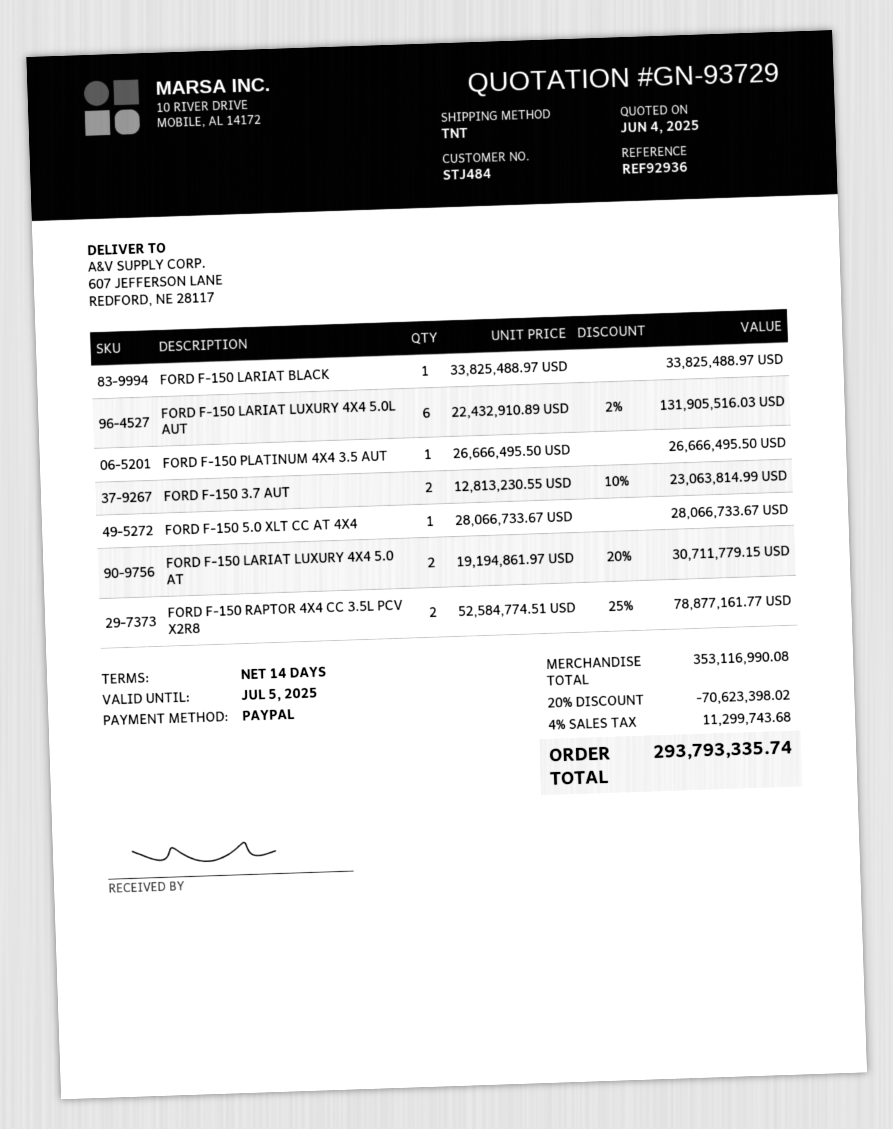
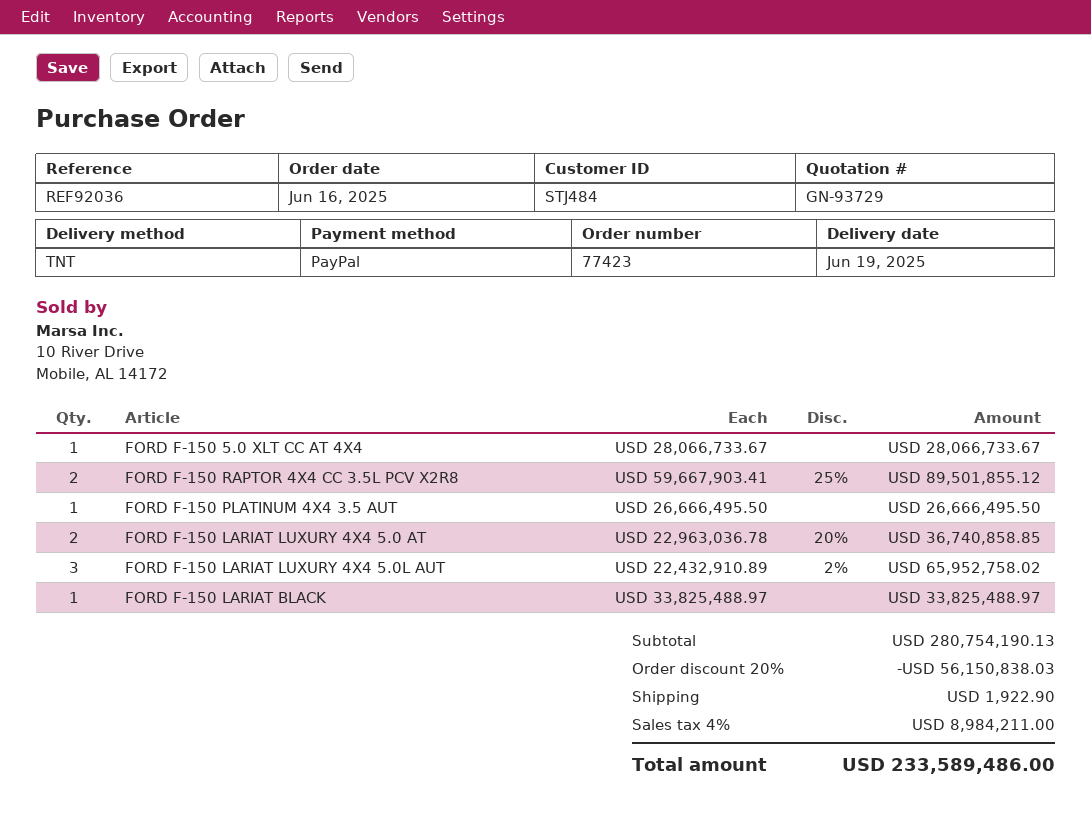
reference: REF92936 -> REF92036
FORD F-150 LARIAT LUXURY 4X4 5.0L AUT: 6 x 22432910.89 - 2% = 131905516.03 -> 3 x 22432910.89 - 2% = 65952758.02
FORD F-150 3.7 AUT: 2 x 12813230.55 - 10% = 23063814.99 -> none
FORD F-150 LARIAT LUXURY 4X4 5.0 AT: 2 x 19194861.97 - 20% = 30711779.15 -> 2 x 22963036.78 - 20% = 36740858.85
FORD F-150 RAPTOR 4X4 CC 3.5L PCV X2R8: 2 x 52584774.51 - 25% = 78877161.77 -> 2 x 59667903.41 - 25% = 89501855.12
subtotal: 353116990.08 -> 280754190.13
discount: 20% = 70623398.02 -> 20% = 56150838.03
shipping: none -> 1922.90
tax: 4% = 11299743.68 -> 4% = 8984211.00
total: 293793335.74 -> 233589486.00

